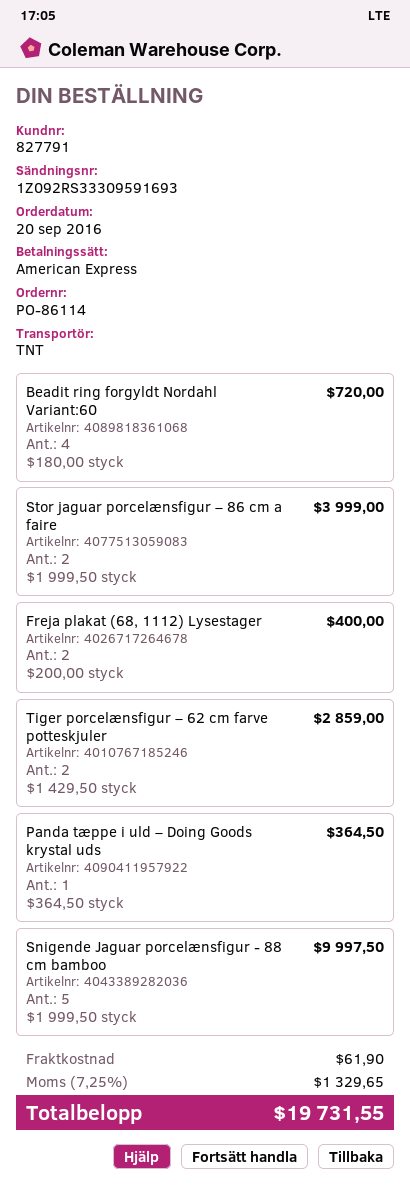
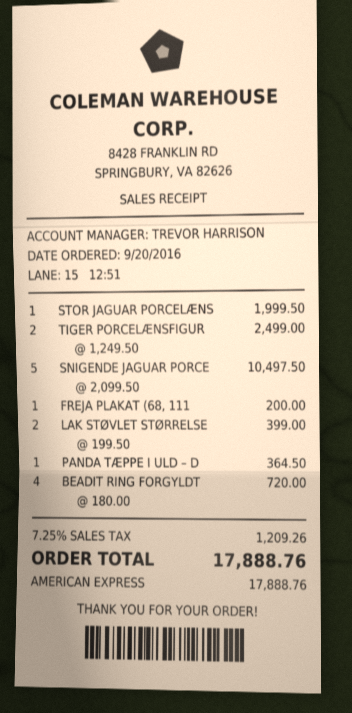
Stor jaguar porcelænsfigur – 86 cm a faire: 2 x 1999.50 = 3999.00 -> 1 x 1999.50 = 1999.50
Freja plakat (68, 1112) Lysestager: 2 x 200.00 = 400.00 -> 1 x 200.00 = 200.00
Tiger porcelænsfigur – 62 cm farve potteskjuler: 2 x 1429.50 = 2859.00 -> 2 x 1249.50 = 2499.00
Snigende Jaguar porcelænsfigur - 88 cm bamboo: 5 x 1999.50 = 9997.50 -> 5 x 2099.50 = 10497.50
LAK STØVLET STØRRELSE: none -> 2 x 199.50 = 399.00
shipping: 61.90 -> none
tax: 7.25% = 1329.65 -> 7.25% = 1209.26
total: 19731.55 -> 17888.76

